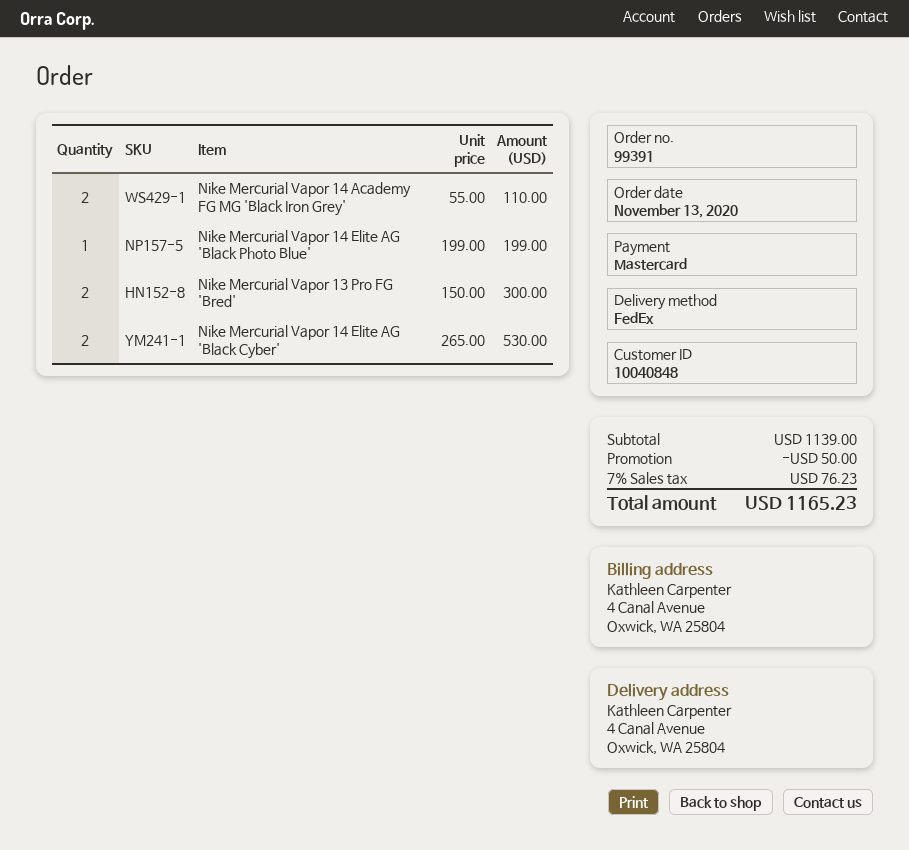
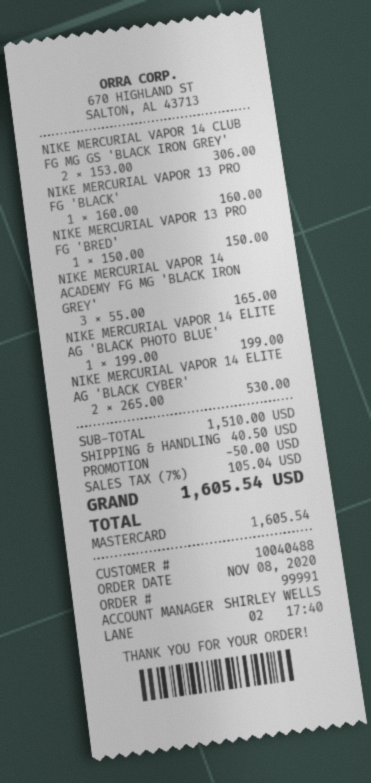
order number: 99391 -> 99991
order date: 2020-11-13 -> 2020-11-08
customer number: 10040848 -> 10040488
Nike Mercurial Vapor 14 Academy FG MG 'Black Iron Grey': 2 x 55.00 = 110.00 -> 3 x 55.00 = 165.00
Nike Mercurial Vapor 13 Pro FG 'Bred': 2 x 150.00 = 300.00 -> 1 x 150.00 = 150.00
NIKE MERCURIAL VAPOR 14 CLUB FG MG GS 'BLACK IRON GREY': none -> 2 x 153.00 = 306.00
NIKE MERCURIAL VAPOR 13 PRO FG 'BLACK': none -> 1 x 160.00 = 160.00
subtotal: 1139.00 -> 1510.00
shipping: none -> 40.50
tax: 7% = 76.23 -> 7% = 105.04
total: 1165.23 -> 1605.54

